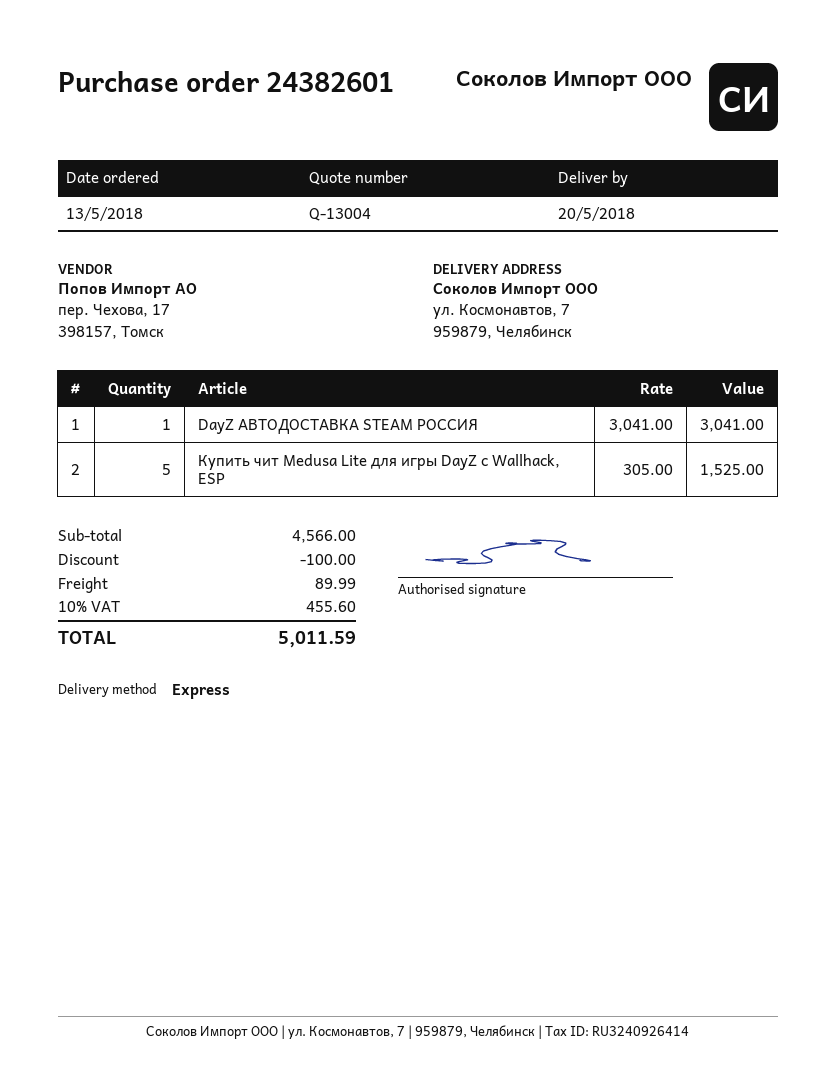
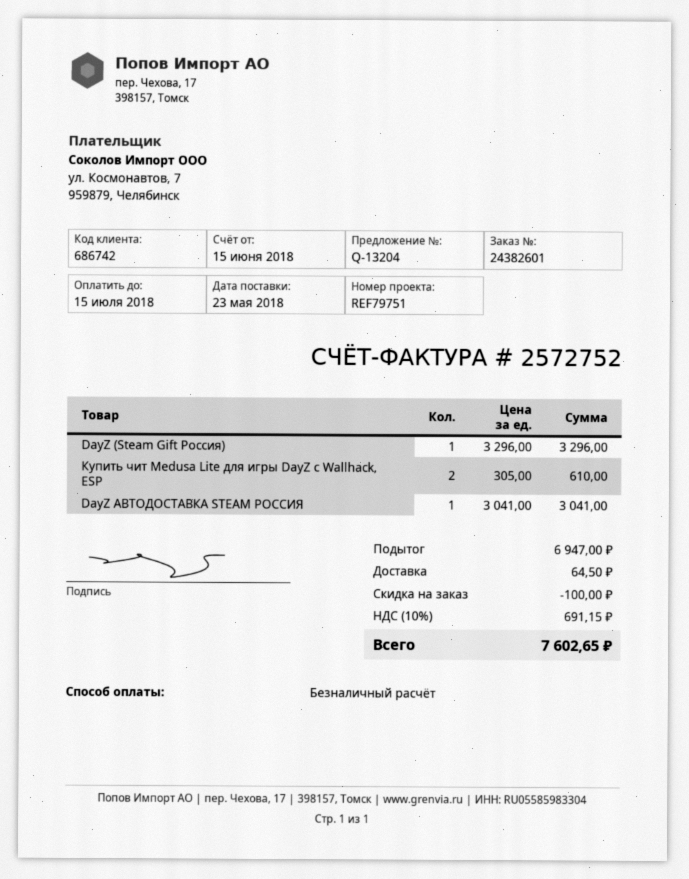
quote number: Q-13004 -> Q-13204
delivery date: 2018-05-20 -> 2018-05-23
Купить чит Medusa Lite для игры DayZ с Wallhack, ESP: 5 x 305.00 = 1525.00 -> 2 x 305.00 = 610.00
DayZ (Steam Gift Россия): none -> 1 x 3296.00 = 3296.00
subtotal: 4566.00 -> 6947.00
shipping: 89.99 -> 64.50
tax: 10% = 455.60 -> 10% = 691.15
total: 5011.59 -> 7602.65

